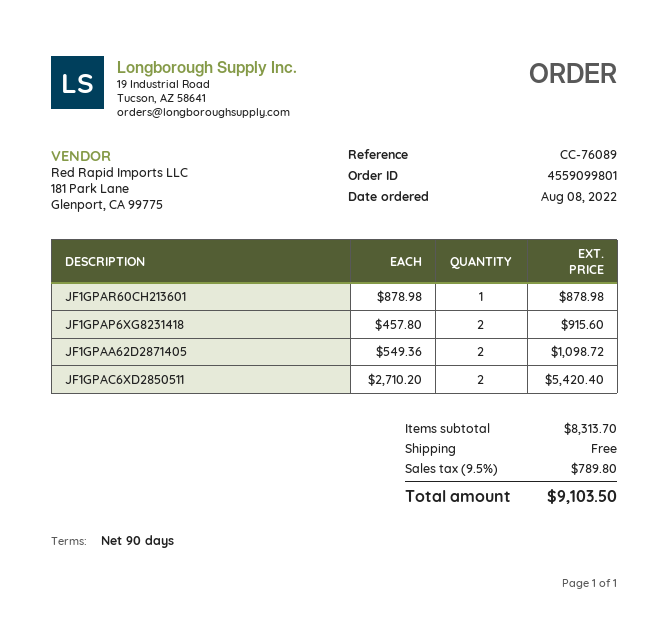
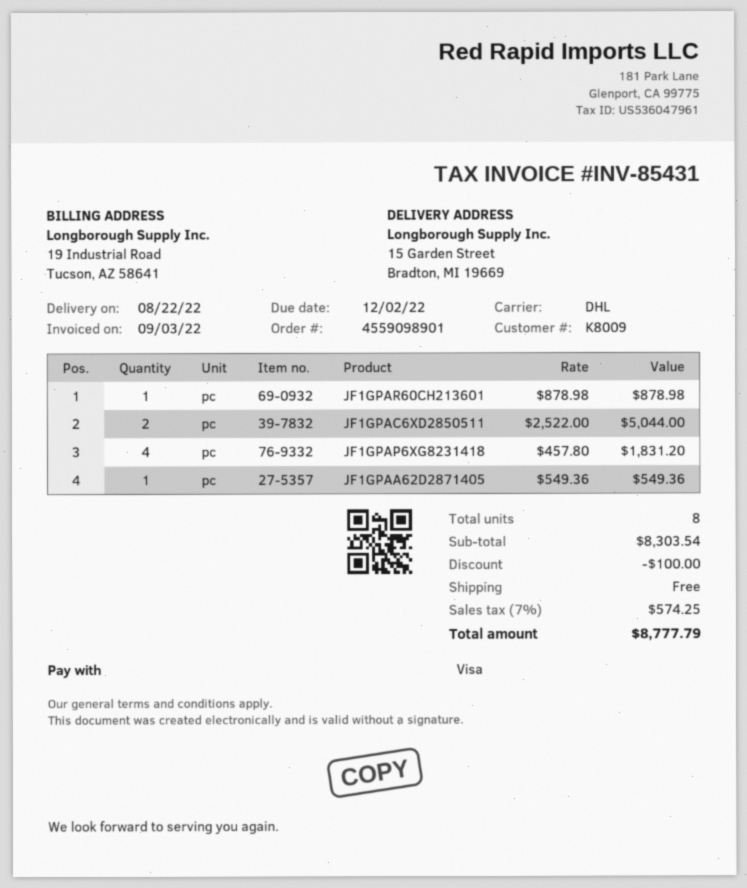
order number: 4559099801 -> 4559098901
JF1GPAP6XG8231418: 2 x 457.80 = 915.60 -> 4 x 457.80 = 1831.20
JF1GPAA62D2871405: 2 x 549.36 = 1098.72 -> 1 x 549.36 = 549.36
JF1GPAC6XD2850511: 2 x 2710.20 = 5420.40 -> 2 x 2522.00 = 5044.00
subtotal: 8313.70 -> 8303.54
discount: none -> 100.00
tax: 9.5% = 789.80 -> 7% = 574.25
total: 9103.50 -> 8777.79

